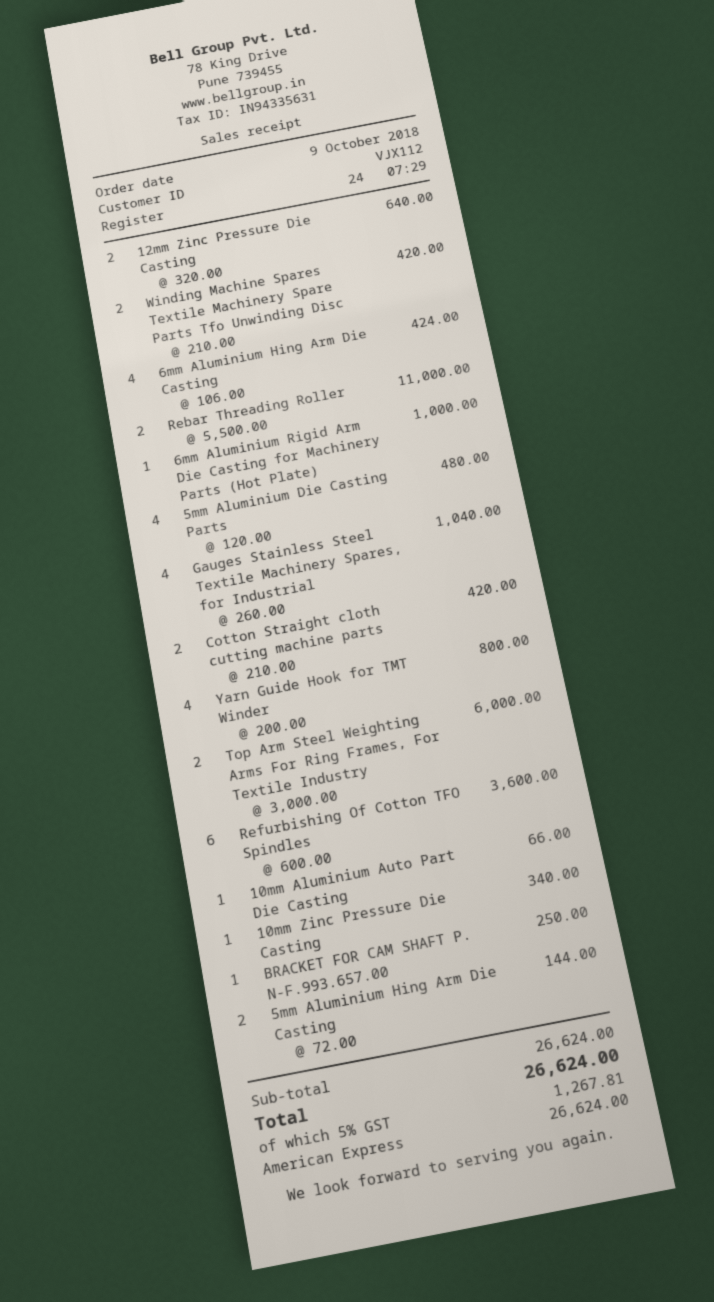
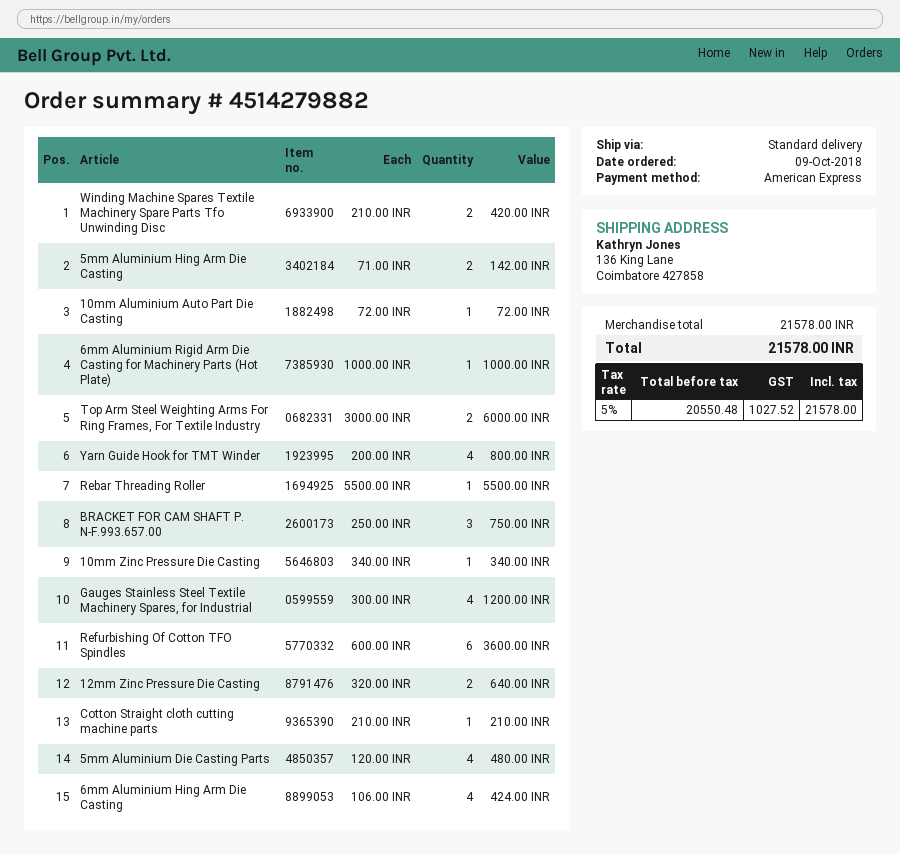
Rebar Threading Roller: 2 x 5500.00 = 11000.00 -> 1 x 5500.00 = 5500.00
Gauges Stainless Steel Textile Machinery Spares, for Industrial: 4 x 260.00 = 1040.00 -> 4 x 300.00 = 1200.00
Cotton Straight cloth cutting machine parts: 2 x 210.00 = 420.00 -> 1 x 210.00 = 210.00
10mm Aluminium Auto Part Die Casting: 1 x 66.00 = 66.00 -> 1 x 72.00 = 72.00
BRACKET FOR CAM SHAFT P. N-F.993.657.00: 1 x 250.00 = 250.00 -> 3 x 250.00 = 750.00
5mm Aluminium Hing Arm Die Casting: 2 x 72.00 = 144.00 -> 2 x 71.00 = 142.00
subtotal: 26624.00 -> 21578.00
tax: 5% = 1267.81 -> 5% = 1027.52
total: 26624.00 -> 21578.00

